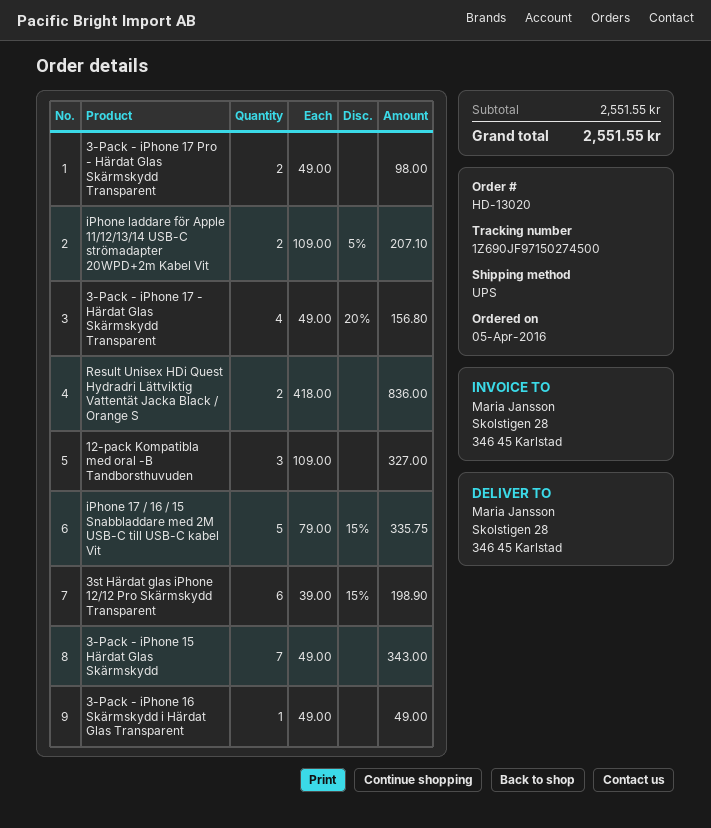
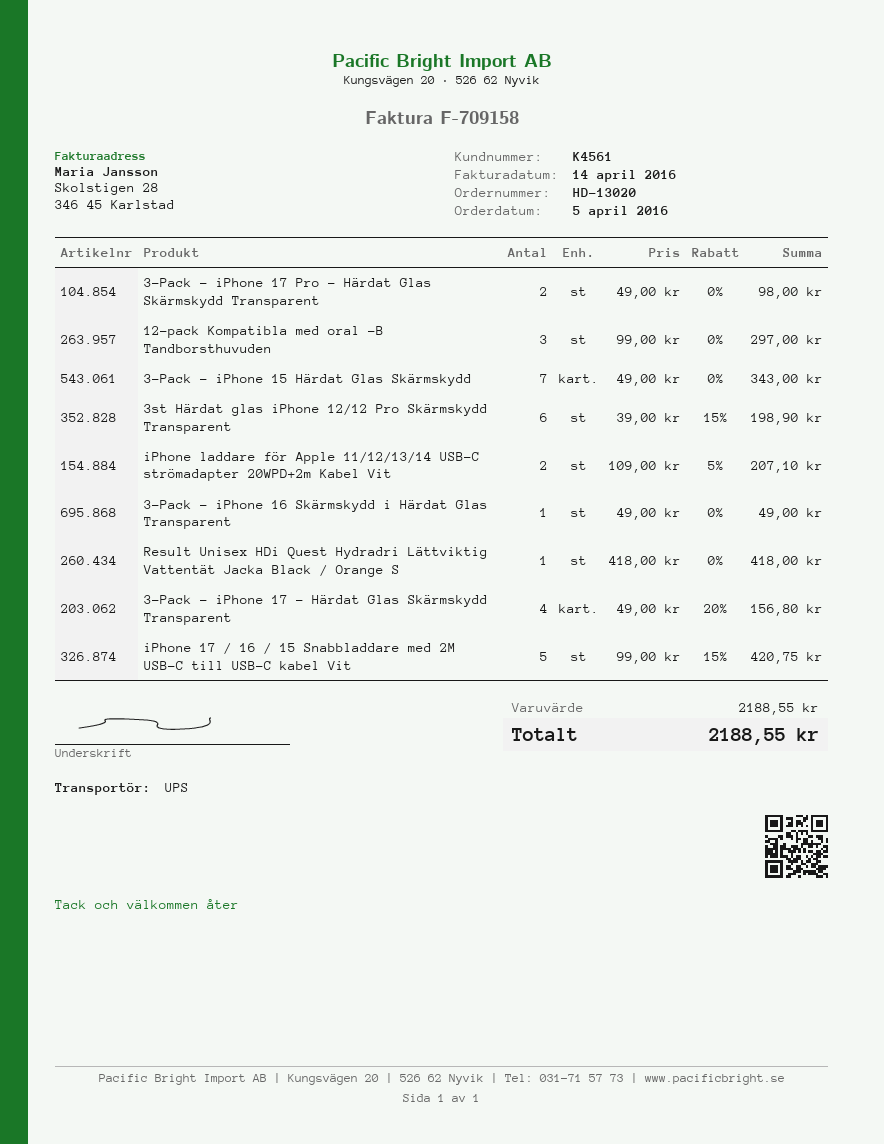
Result Unisex HDi Quest Hydradri Lättviktig Vattentät Jacka Black / Orange S: 2 x 418.00 = 836.00 -> 1 x 418.00 = 418.00
12-pack Kompatibla med oral -B Tandborsthuvuden: 3 x 109.00 = 327.00 -> 3 x 99.00 = 297.00
iPhone 17 / 16 / 15 Snabbladdare med 2M USB-C till USB-C kabel Vit: 5 x 79.00 - 15% = 335.75 -> 5 x 99.00 - 15% = 420.75
subtotal: 2551.55 -> 2188.55
total: 2551.55 -> 2188.55

